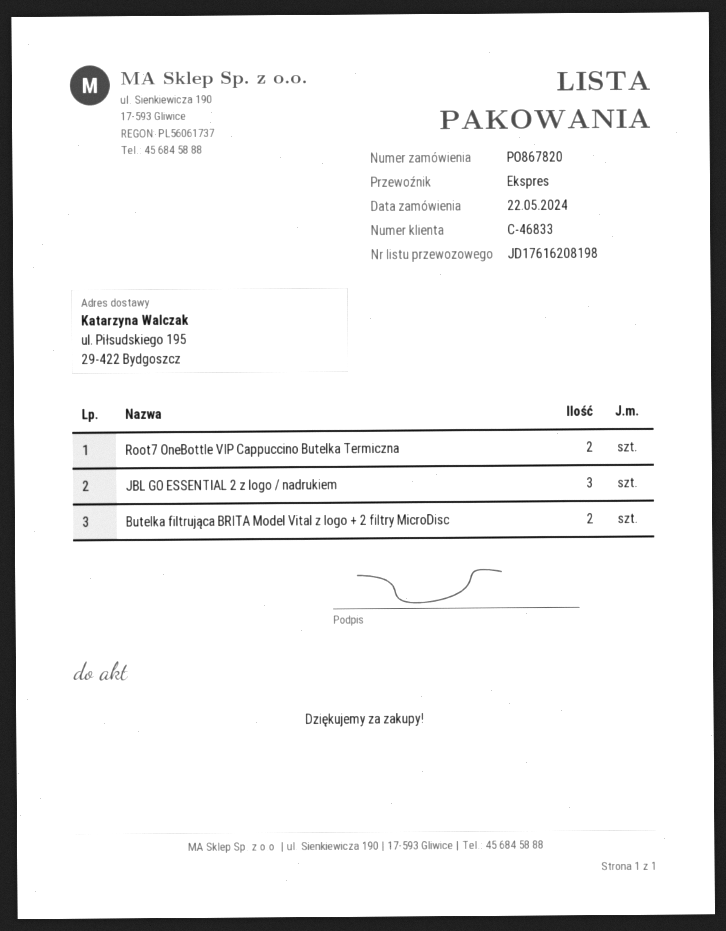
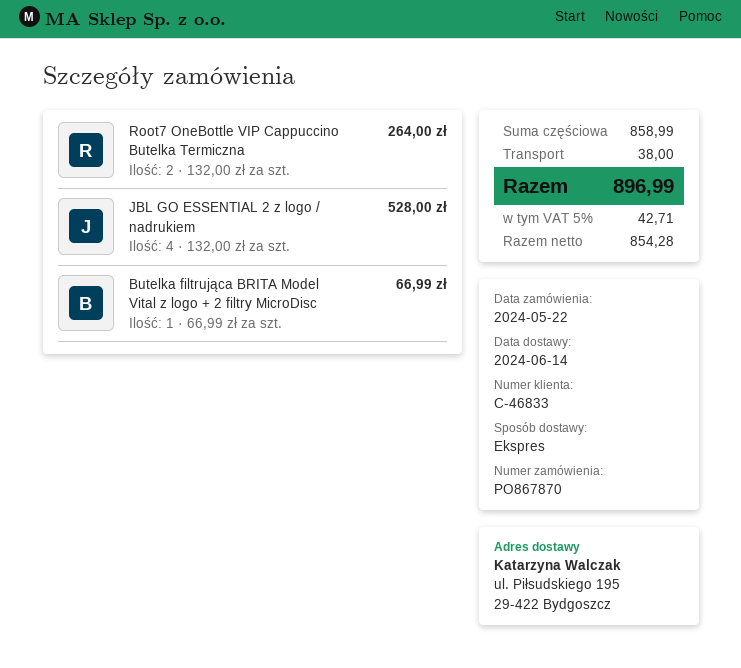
order number: PO867820 -> PO867870
JBL GO ESSENTIAL 2 z logo / nadrukiem: 3 -> 4
Butelka filtrująca BRITA Model Vital z logo + 2 filtry MicroDisc: 2 -> 1

